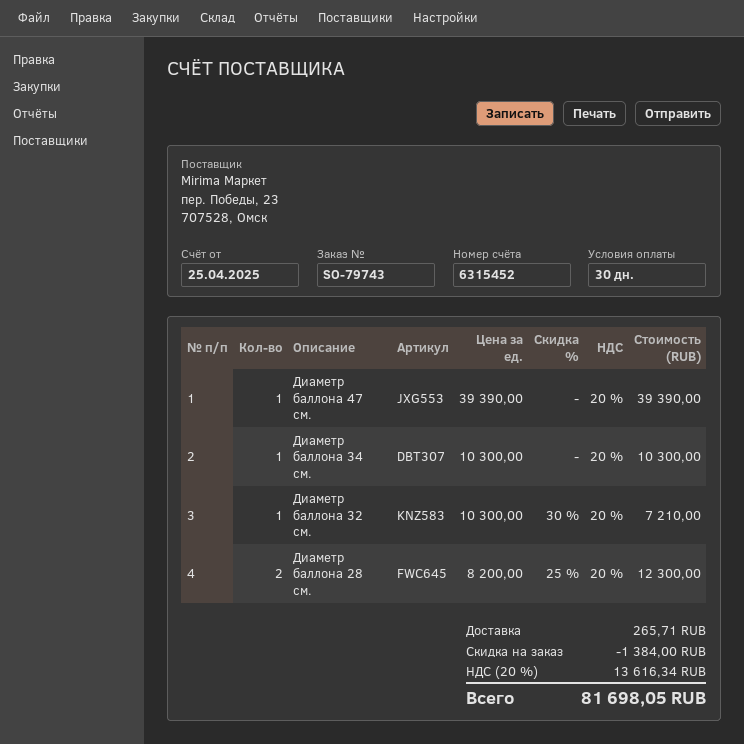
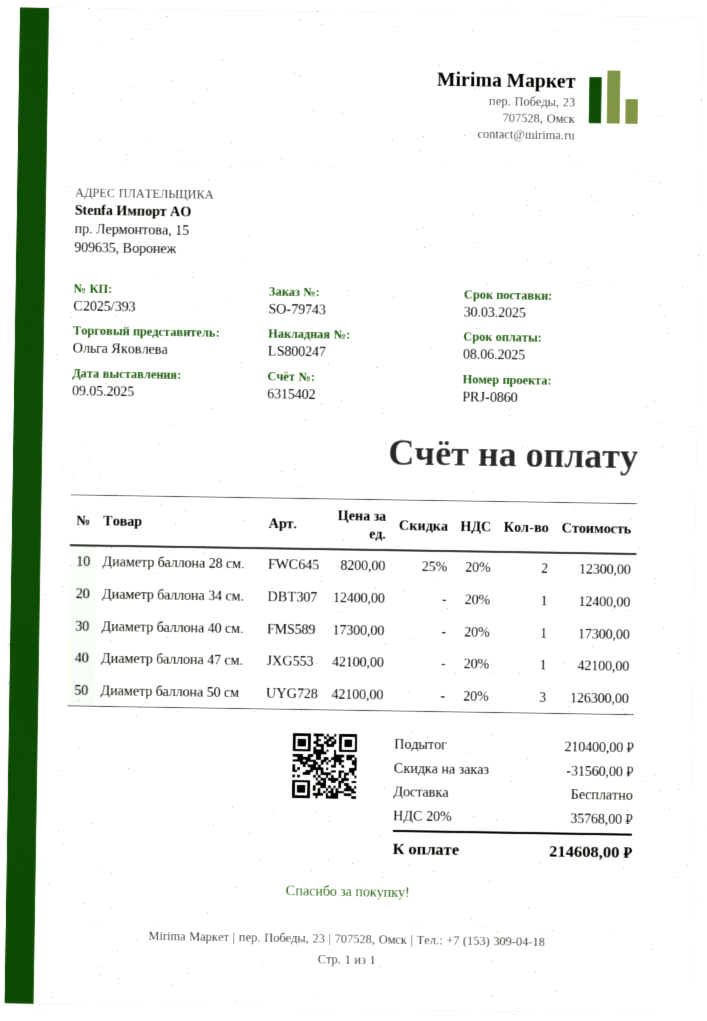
invoice number: 6315452 -> 6315402
invoice date: 2025-04-25 -> 2025-05-09
Диаметр баллона 47 см.: 1 x 39390.00 = 39390.00 -> 1 x 42100.00 = 42100.00
Диаметр баллона 34 см.: 1 x 10300.00 = 10300.00 -> 1 x 12400.00 = 12400.00
Диаметр баллона 32 см.: 1 x 10300.00 - 30% = 7210.00 -> none
Диаметр баллона 40 см.: none -> 1 x 17300.00 = 17300.00
Диаметр баллона 50 см: none -> 3 x 42100.00 = 126300.00
discount: 1384.00 -> 31560.00
shipping: 265.71 -> 0.00
tax: 20% = 13616.34 -> 20% = 35768.00
total: 81698.05 -> 214608.00

